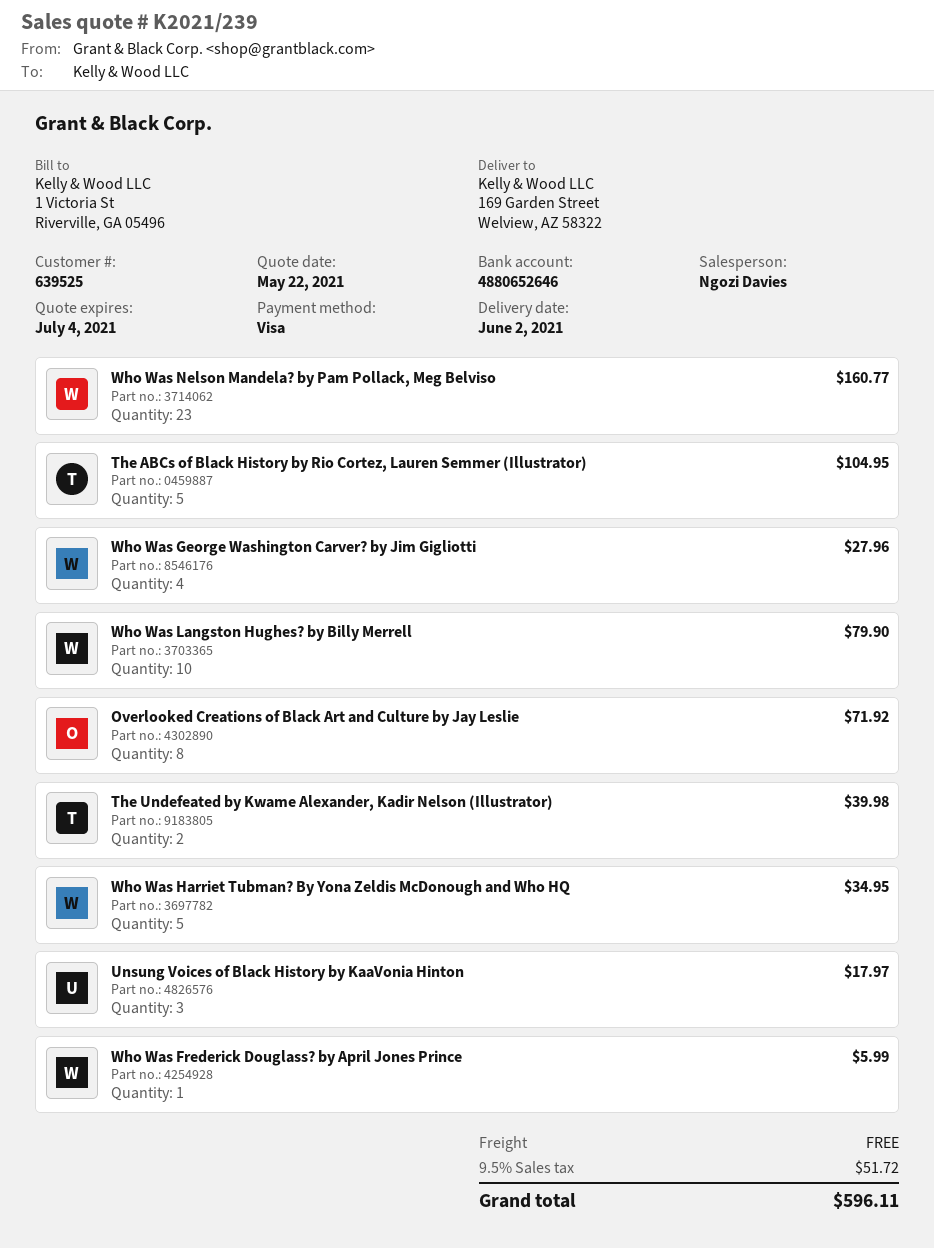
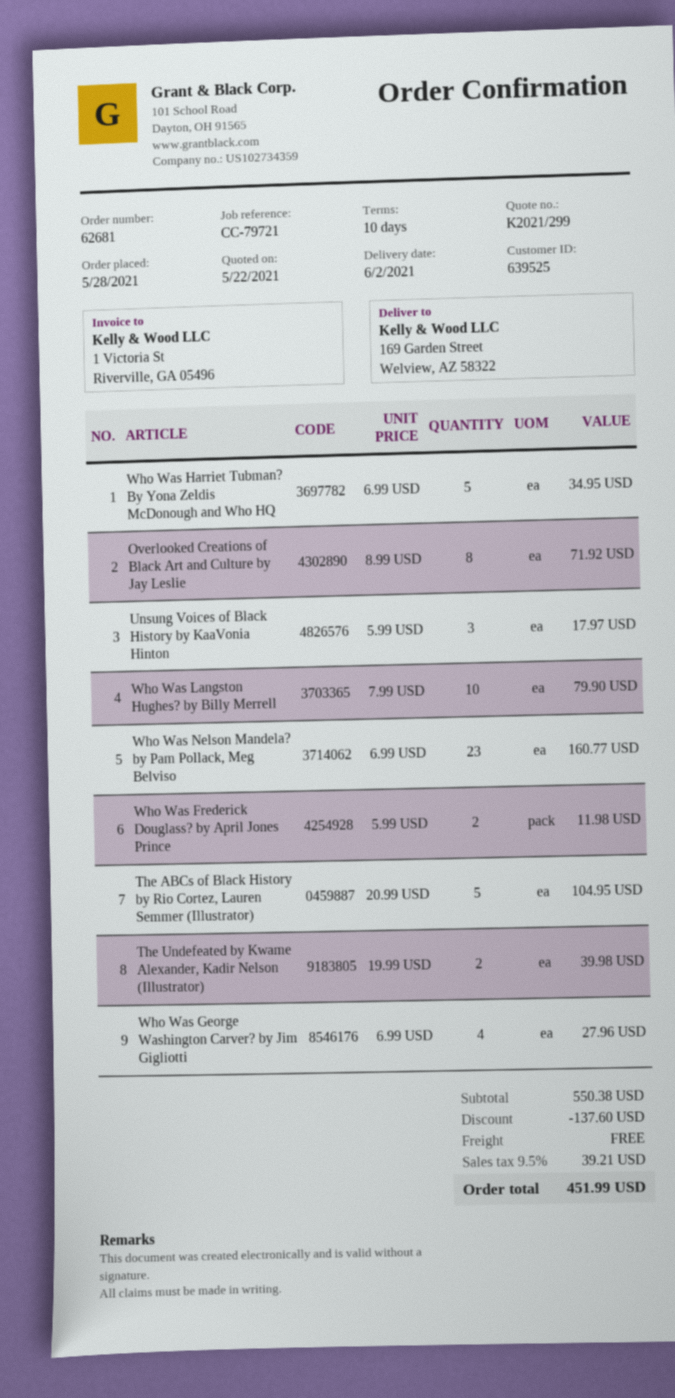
quote number: K2021/239 -> K2021/299
Who Was Frederick Douglass? by April Jones Prince: 1 for 5.99 -> 2 for 11.98
discount: none -> 137.60
tax: 9.5% = 51.72 -> 9.5% = 39.21
total: 596.11 -> 451.99

